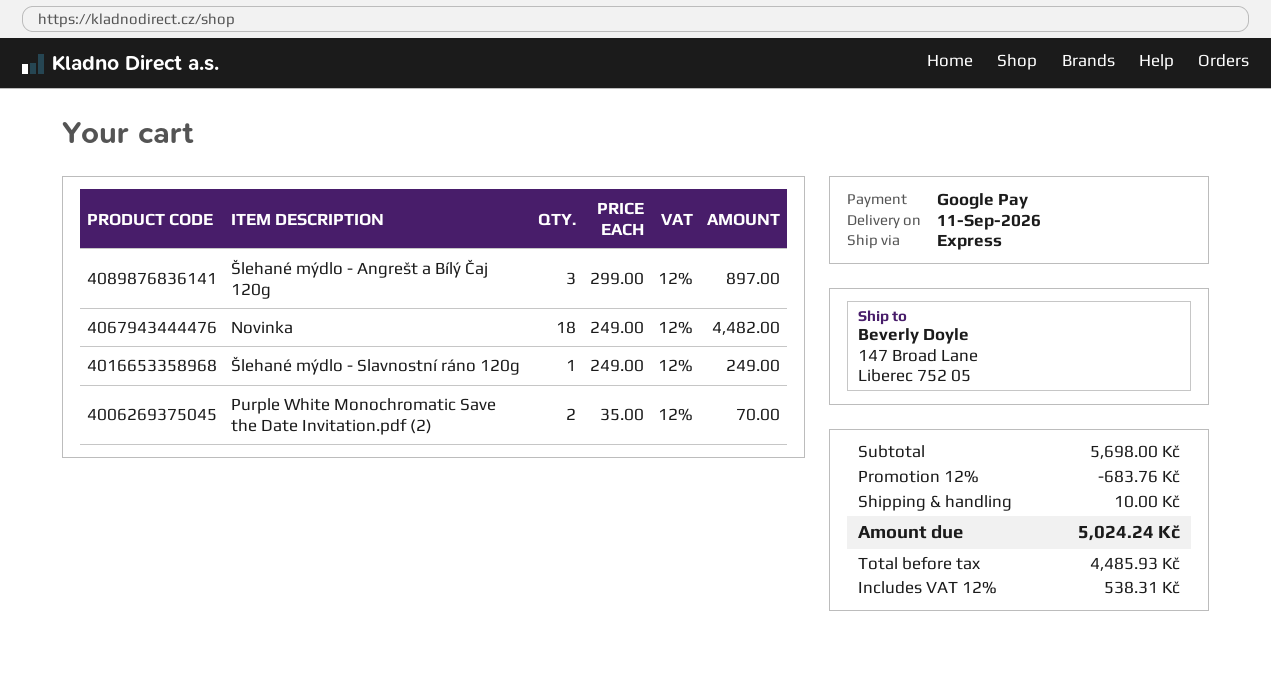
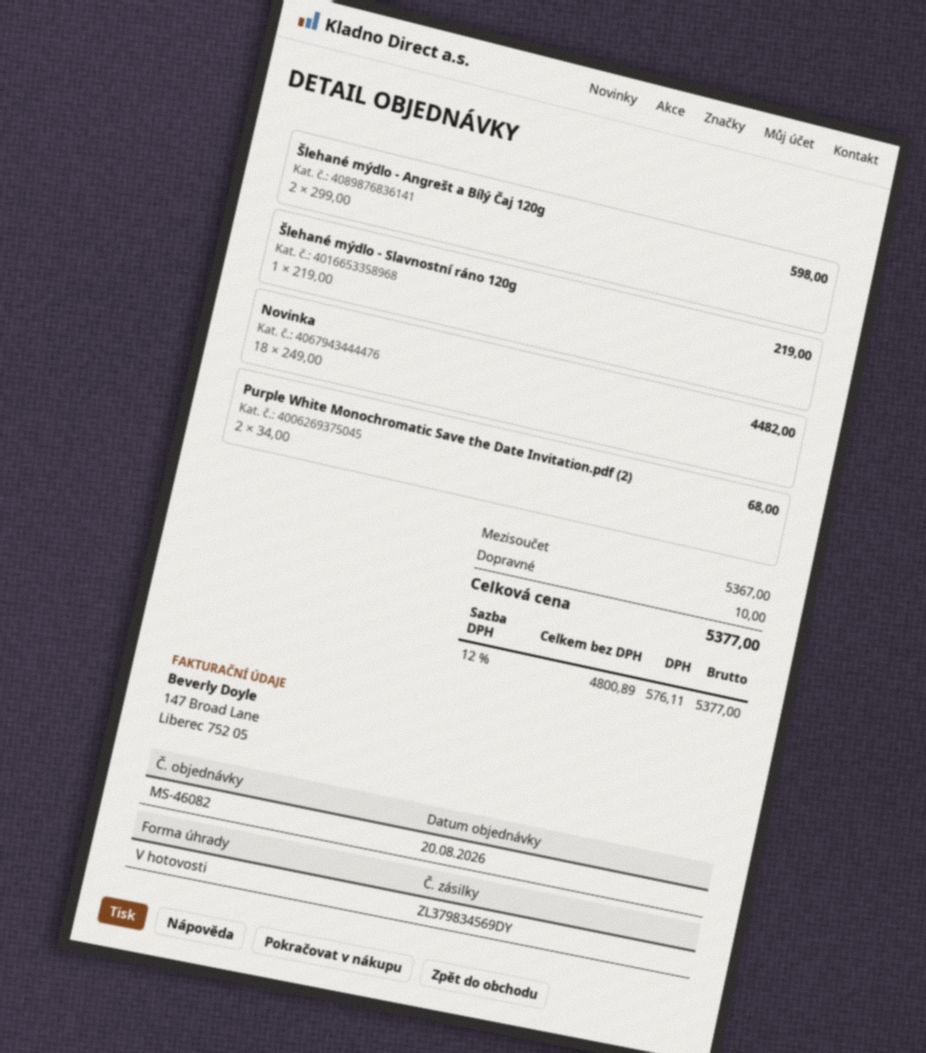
payment method: Google Pay -> cash
Šlehané mýdlo - Angrešt a Bílý Čaj 120g: 3 x 299.00 = 897.00 -> 2 x 299.00 = 598.00
Šlehané mýdlo - Slavnostní ráno 120g: 1 x 249.00 = 249.00 -> 1 x 219.00 = 219.00
Purple White Monochromatic Save the Date Invitation.pdf (2): 2 x 35.00 = 70.00 -> 2 x 34.00 = 68.00
subtotal: 5698.00 -> 5367.00
discount: 12% = 683.76 -> none
net: 4485.93 -> 4800.89
tax: 12% = 538.31 -> 12% = 576.11
total: 5024.24 -> 5377.00

